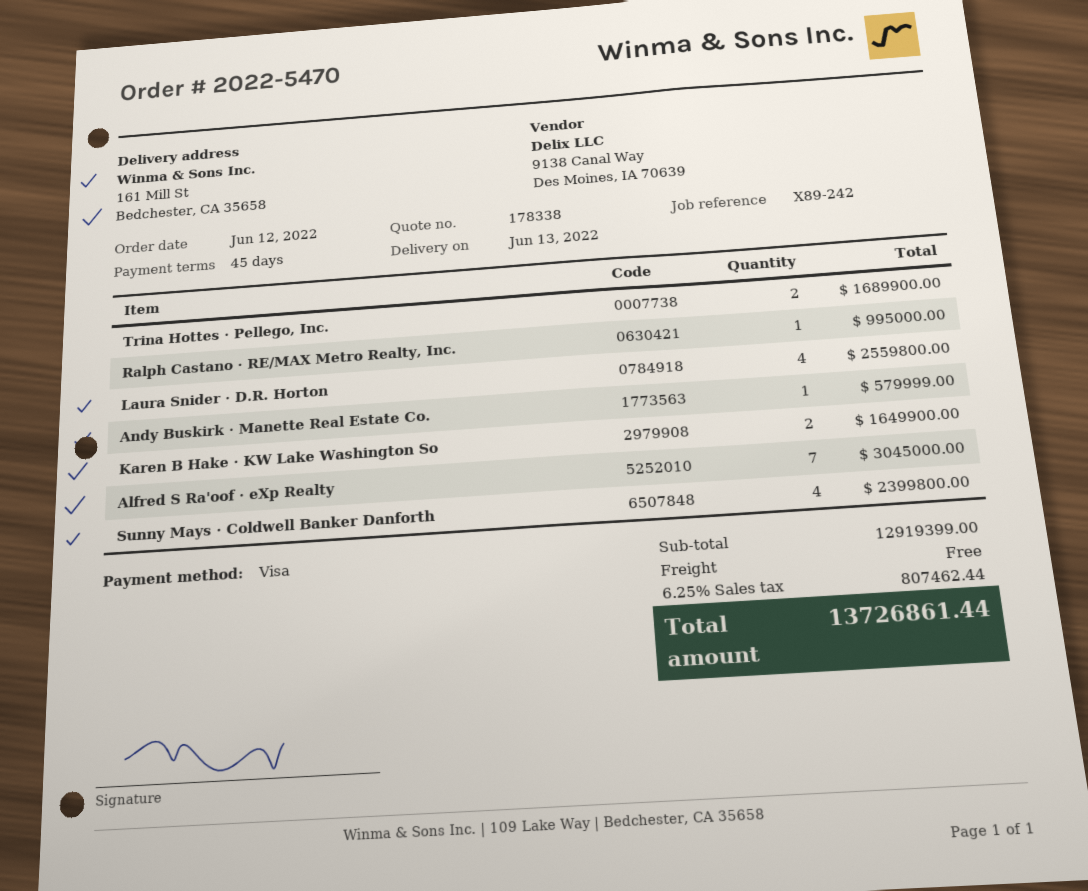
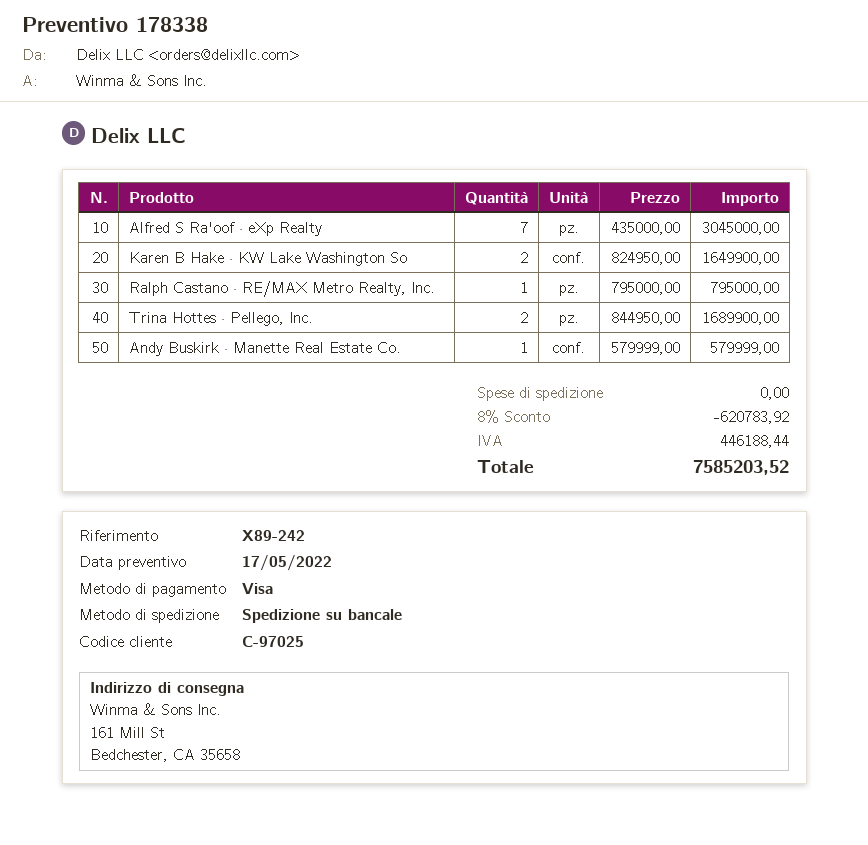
Ralph Castano · RE/MAX Metro Realty, Inc.: 1 for 995000.00 -> 1 for 795000.00
Laura Snider · D.R. Horton: 4 for 2559800.00 -> none
Sunny Mays · Coldwell Banker Danforth: 4 for 2399800.00 -> none
discount: none -> 8% = 620783.92
tax: 807462.44 -> 446188.44
total: 13726861.44 -> 7585203.52

